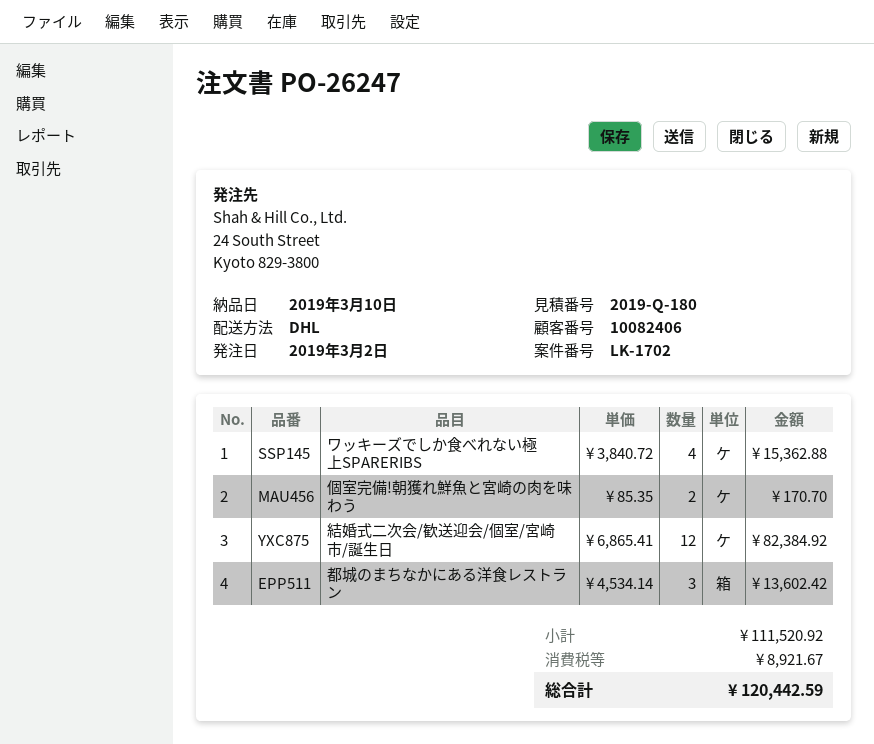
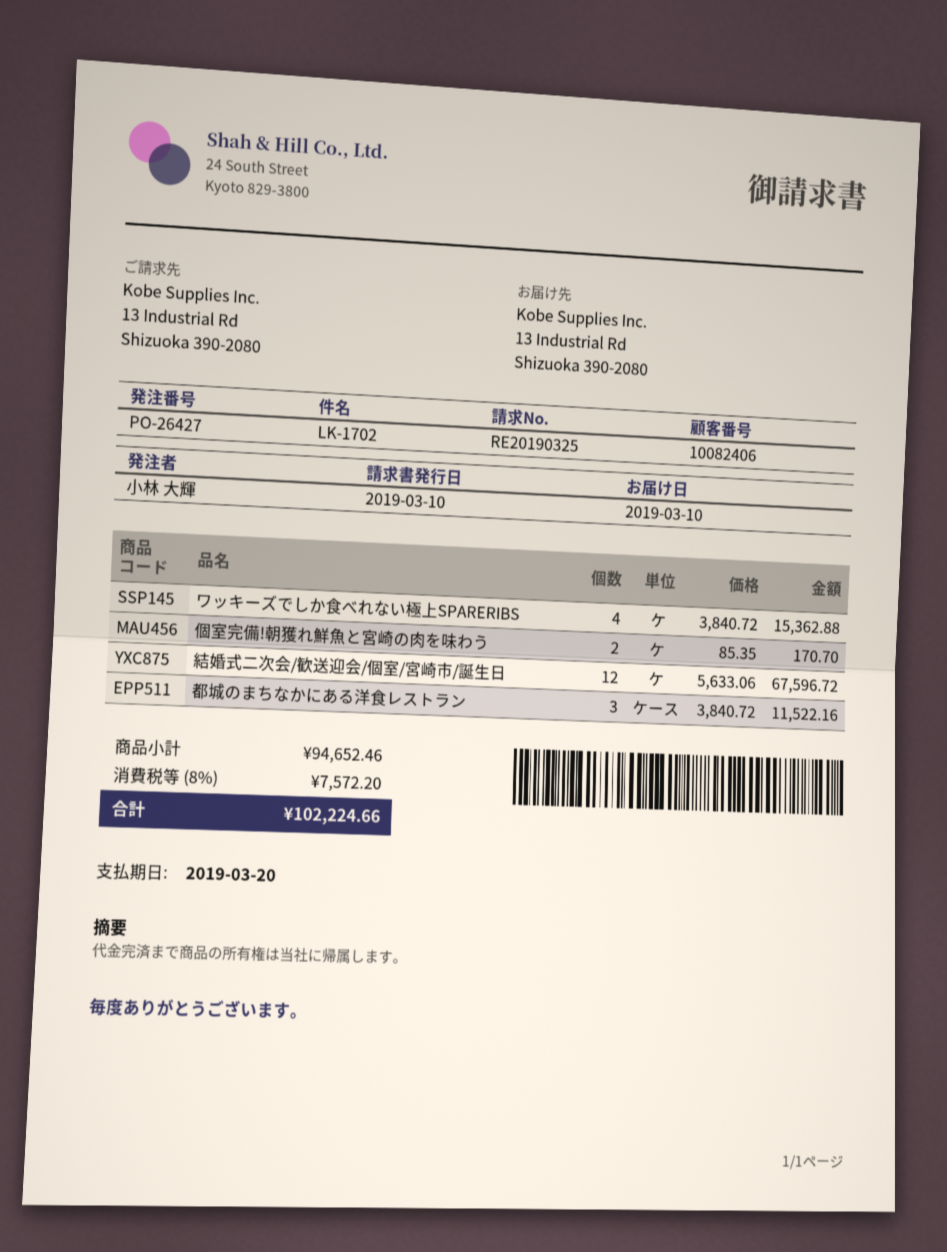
order number: PO-26247 -> PO-26427
結婚式二次会/歓送迎会/個室/宮崎市/誕生日: 12 x 6865.41 = 82384.92 -> 12 x 5633.06 = 67596.72
都城のまちなかにある洋食レストラン: 3 x 4534.14 = 13602.42 -> 3 x 3840.72 = 11522.16
subtotal: 111520.92 -> 94652.46
tax: 8921.67 -> 7572.20
total: 120442.59 -> 102224.66

